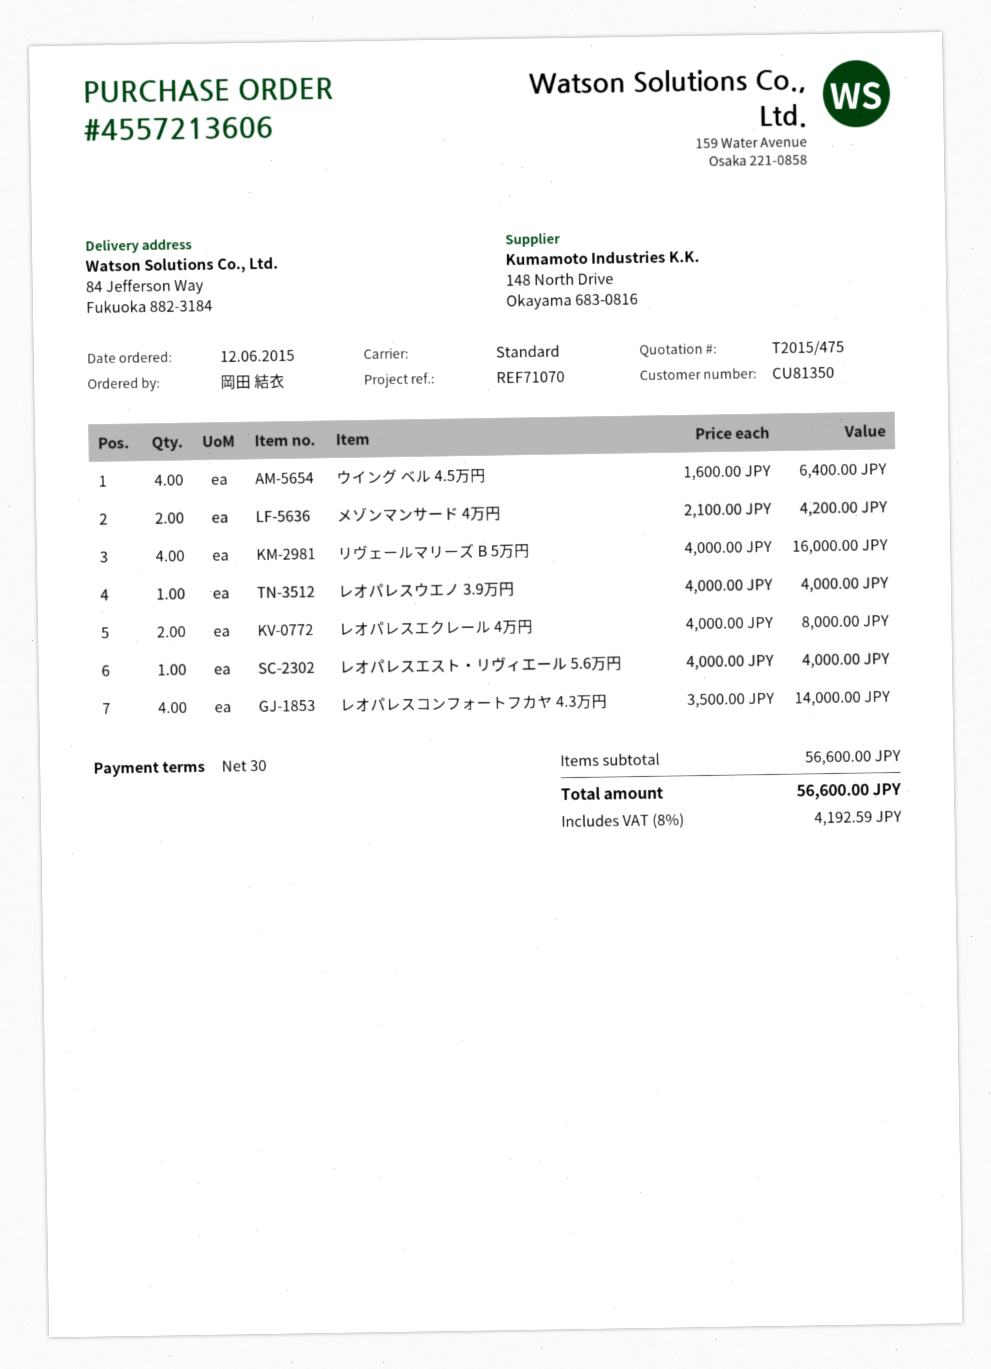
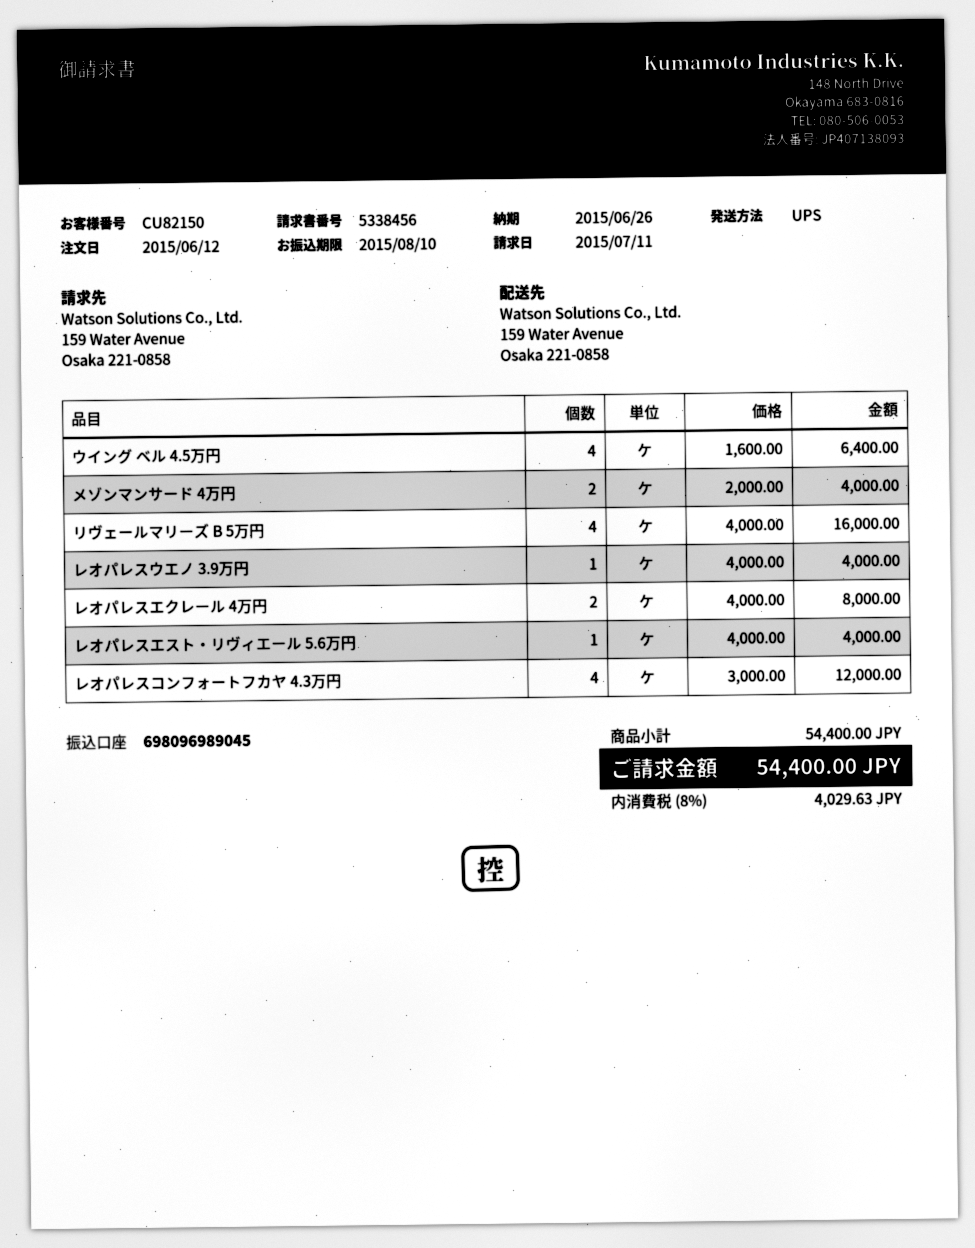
customer number: CU81350 -> CU82150
shipping method: standard -> UPS
ship to: 84 Jefferson Way, Fukuoka 882-3184 -> 159 Water Avenue, Osaka 221-0858
メゾンマンサード 4万円: 2 x 2100.00 = 4200.00 -> 2 x 2000.00 = 4000.00
レオパレスコンフォートフカヤ 4.3万円: 4 x 3500.00 = 14000.00 -> 4 x 3000.00 = 12000.00
subtotal: 56600.00 -> 54400.00
tax: 8% = 4192.59 -> 8% = 4029.63
total: 56600.00 -> 54400.00

